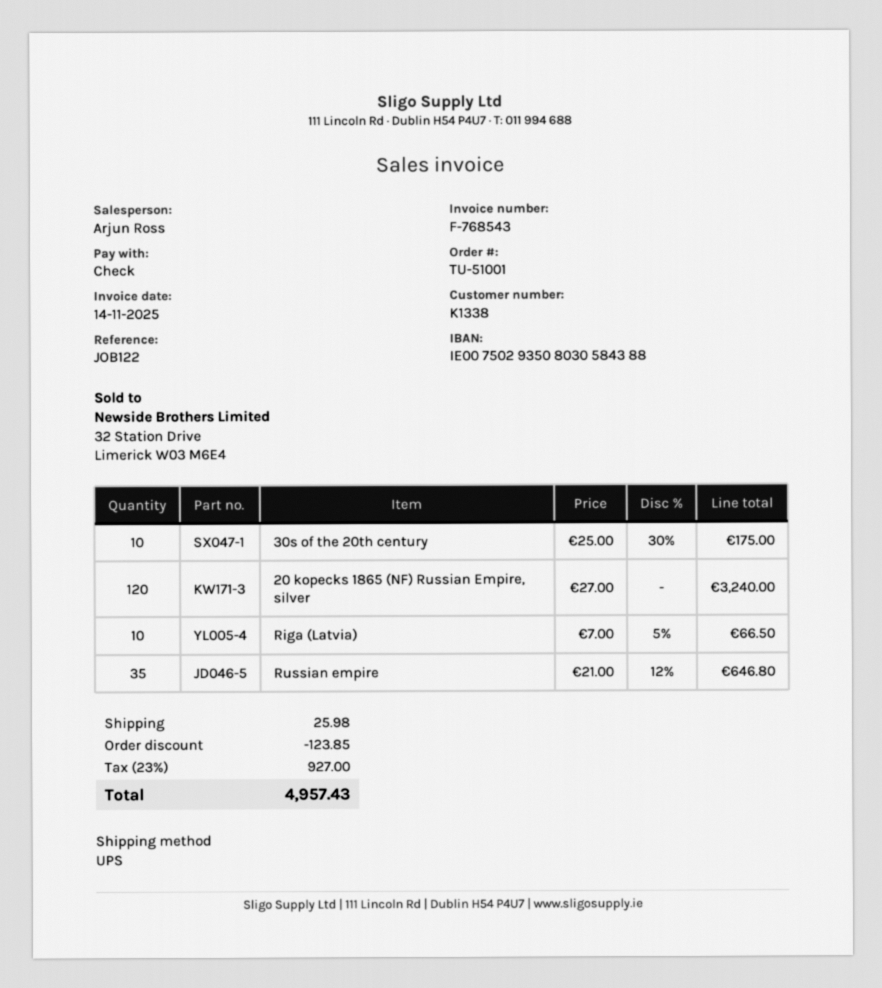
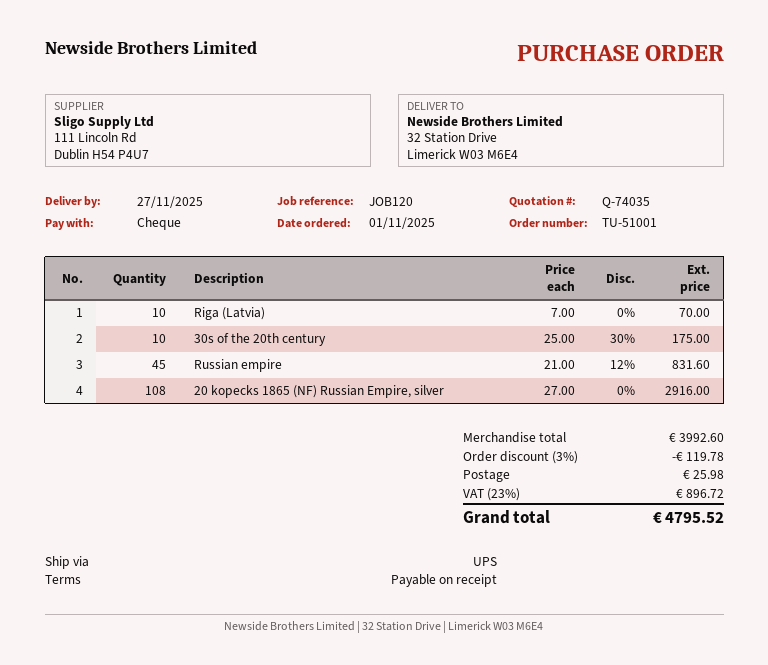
reference: JOB122 -> JOB120
20 kopecks 1865 (NF) Russian Empire, silver: 120 x 27.00 = 3240.00 -> 108 x 27.00 = 2916.00
Riga (Latvia): 10 x 7.00 - 5% = 66.50 -> 10 x 7.00 = 70.00
Russian empire: 35 x 21.00 - 12% = 646.80 -> 45 x 21.00 - 12% = 831.60
discount: 123.85 -> 119.78
tax: 23% = 927.00 -> 23% = 896.72
total: 4957.43 -> 4795.52

